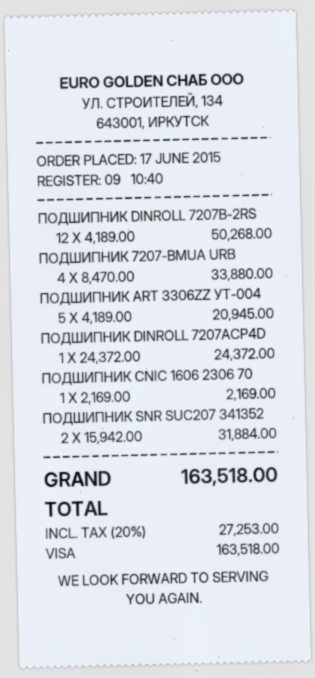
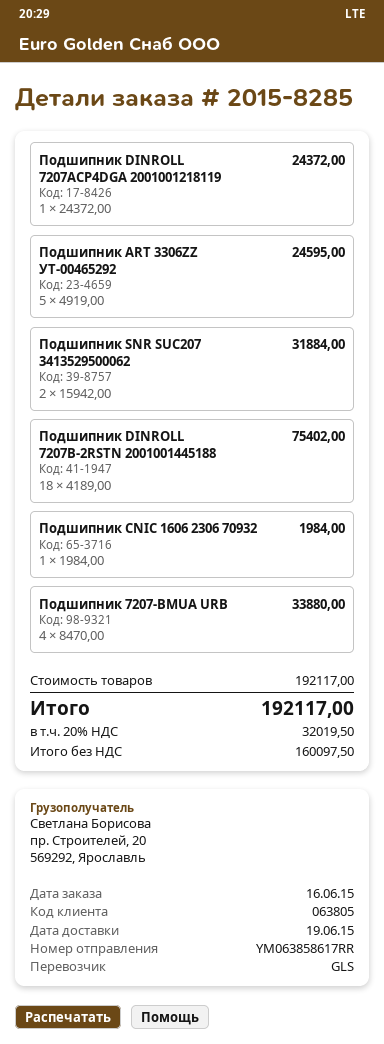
order date: 2015-06-17 -> 2015-06-16
ПОДШИПНИК DINROLL 7207B-2RS: 12 x 4189.00 = 50268.00 -> 18 x 4189.00 = 75402.00
ПОДШИПНИК ART 3306ZZ УТ-004: 5 x 4189.00 = 20945.00 -> 5 x 4919.00 = 24595.00
ПОДШИПНИК CNIC 1606 2306 70: 1 x 2169.00 = 2169.00 -> 1 x 1984.00 = 1984.00
tax: 20% = 27253.00 -> 20% = 32019.50
total: 163518.00 -> 192117.00

